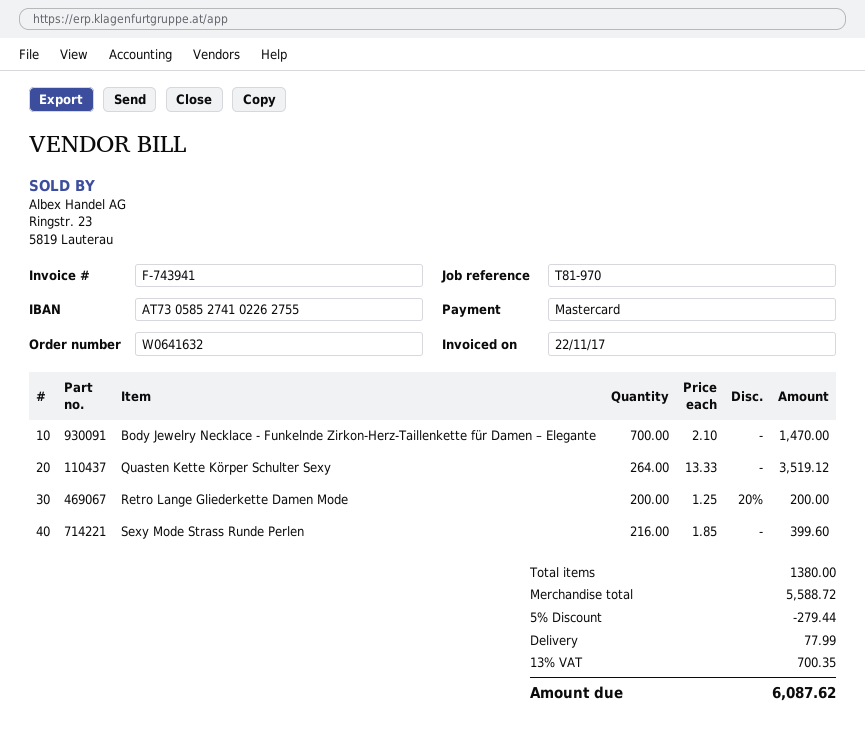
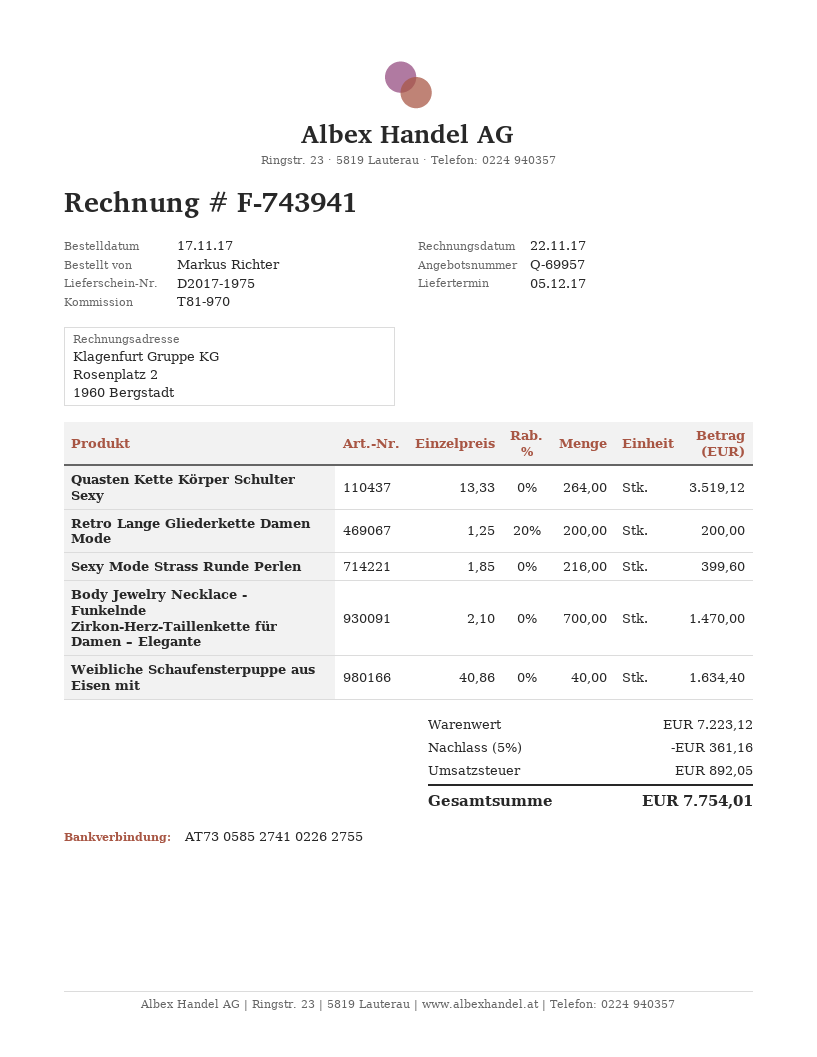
Weibliche Schaufensterpuppe aus Eisen mit: none -> 40 x 40.86 = 1634.40
subtotal: 5588.72 -> 7223.12
discount: 5% = 279.44 -> 5% = 361.16
shipping: 77.99 -> none
tax: 700.35 -> 892.05
total: 6087.62 -> 7754.01

